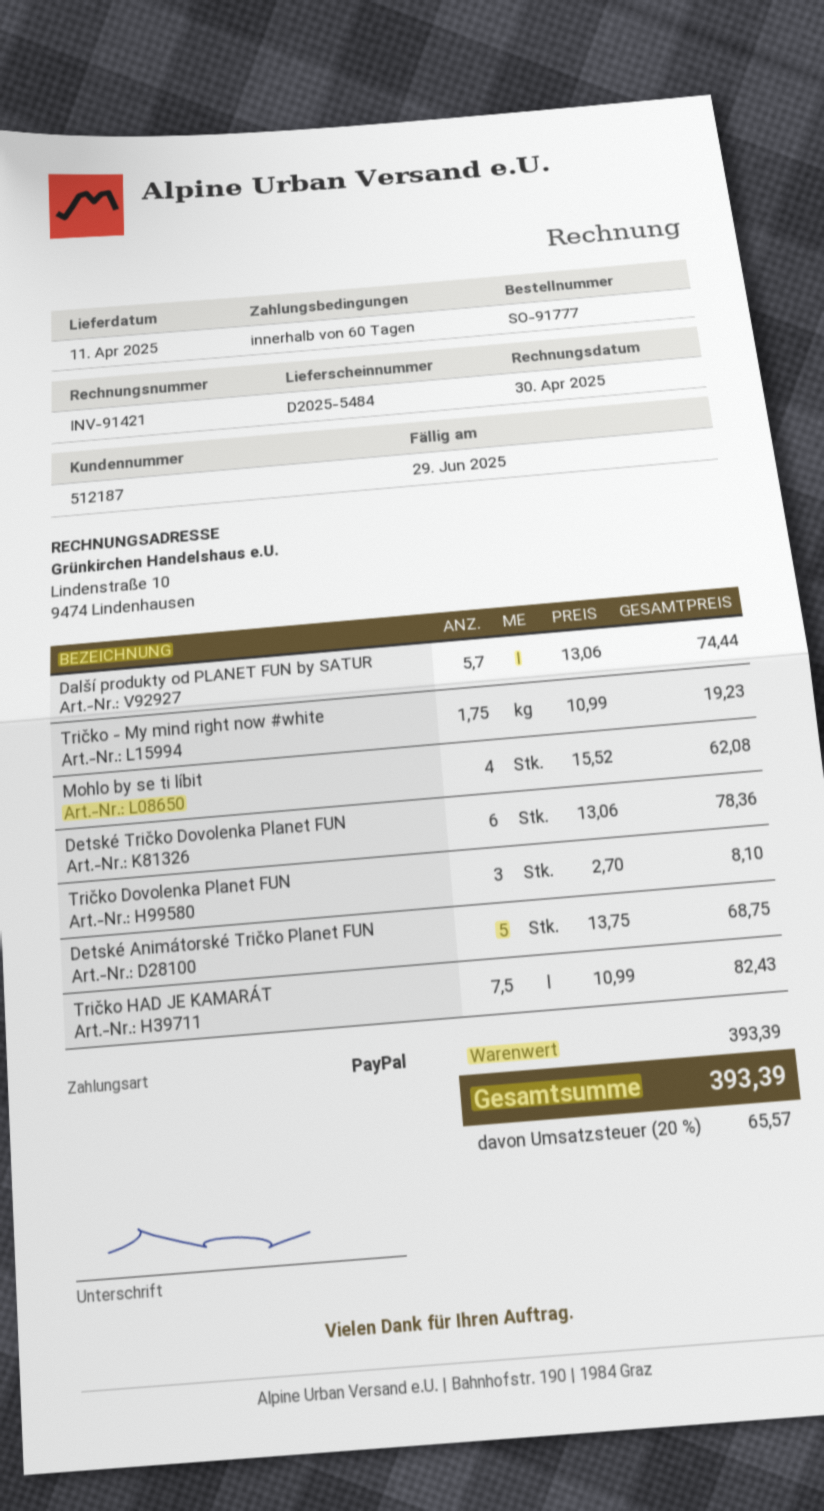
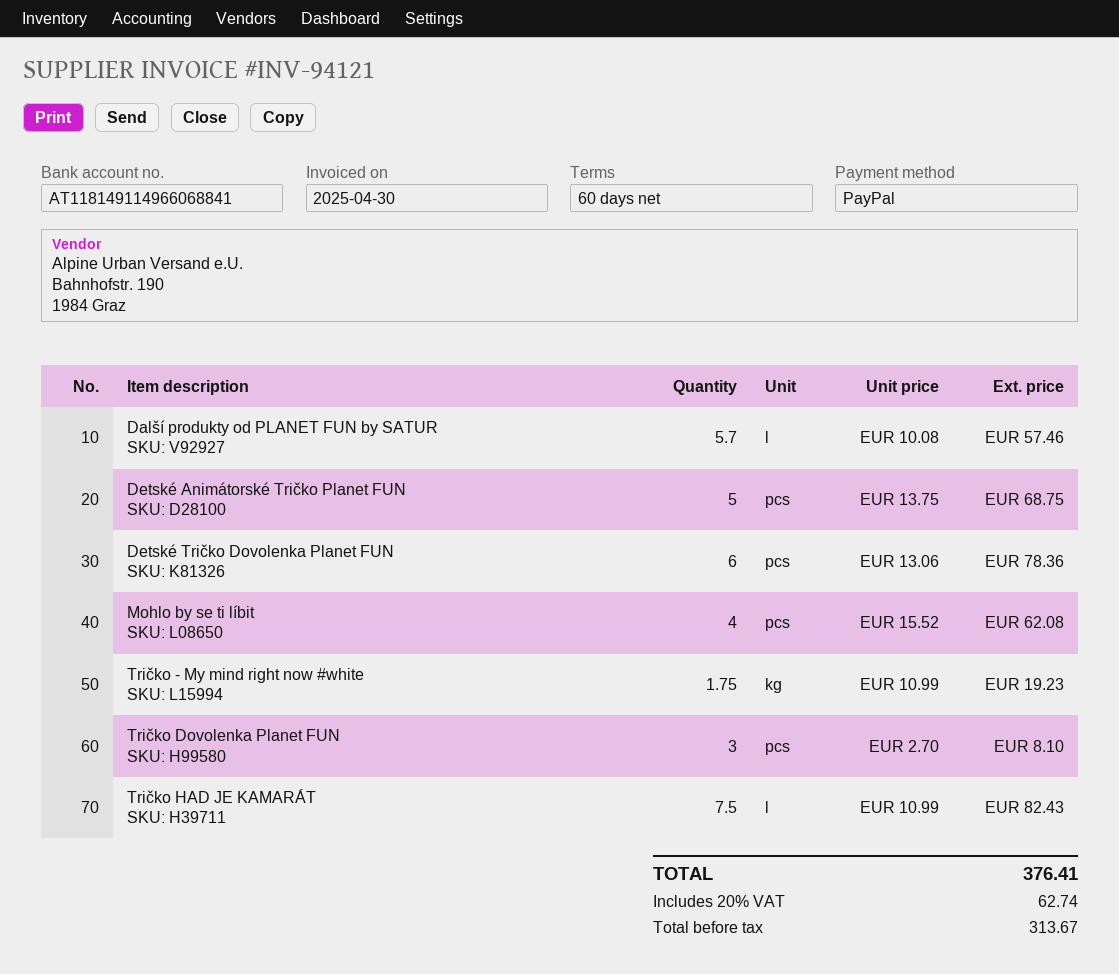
invoice number: INV-91421 -> INV-94121
Další produkty od PLANET FUN by SATUR: 5.7 x 13.06 = 74.44 -> 5.7 x 10.08 = 57.46
tax: 20% = 65.57 -> 20% = 62.74
total: 393.39 -> 376.41

